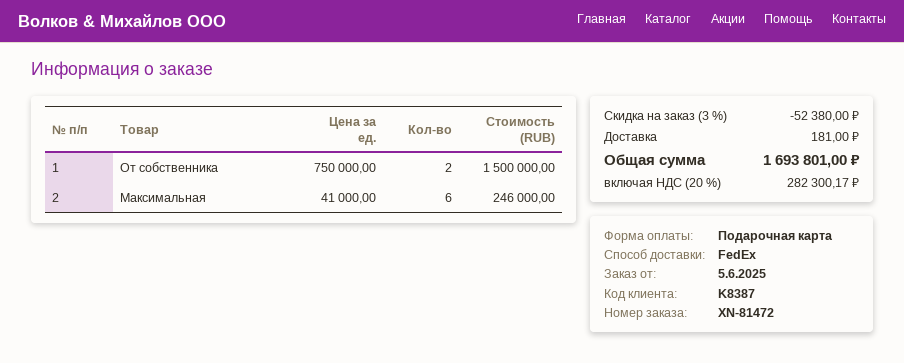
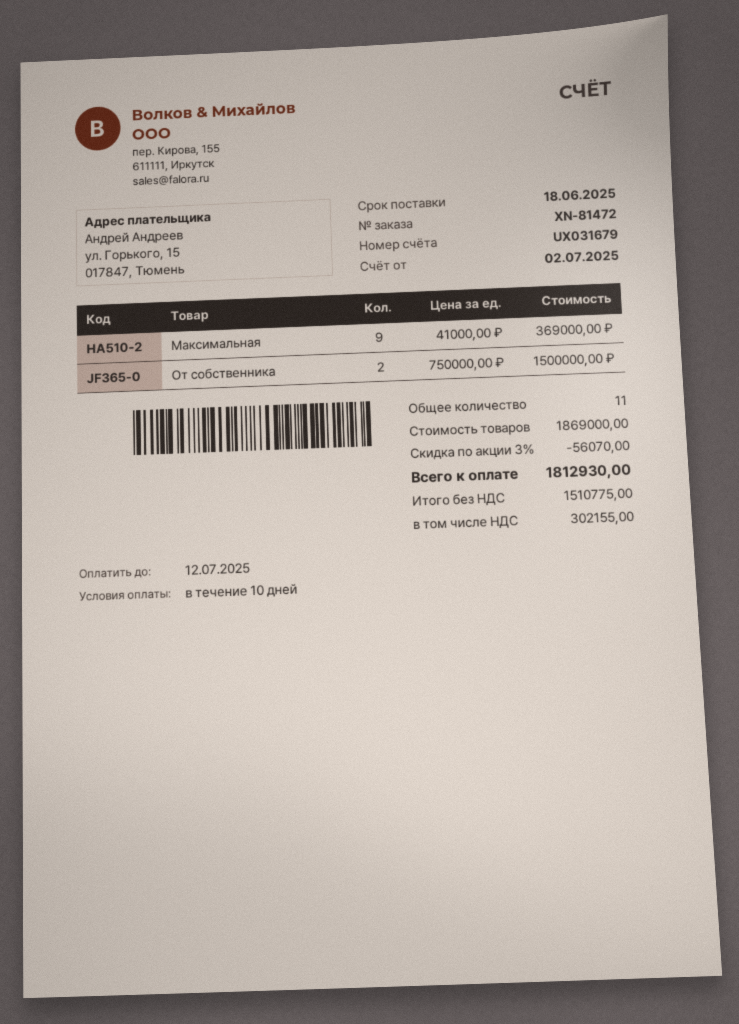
Максимальная: 6 x 41000.00 = 246000.00 -> 9 x 41000.00 = 369000.00
discount: 3% = 52380.00 -> 3% = 56070.00
shipping: 181.00 -> none
tax: 282300.17 -> 302155.00
total: 1693801.00 -> 1812930.00

